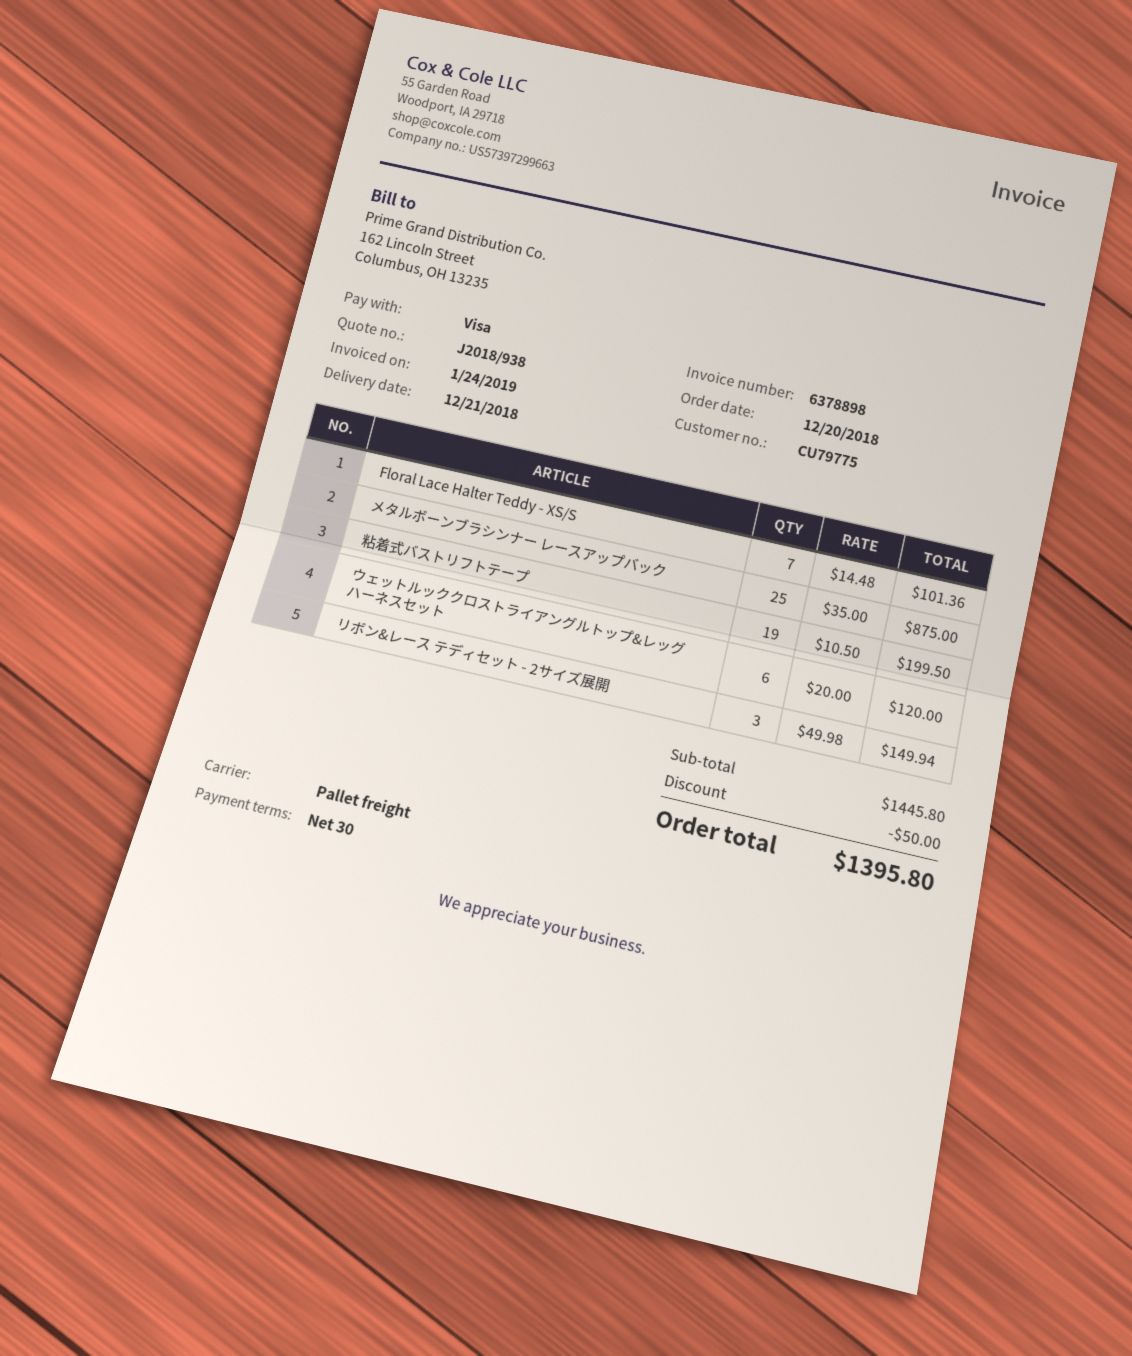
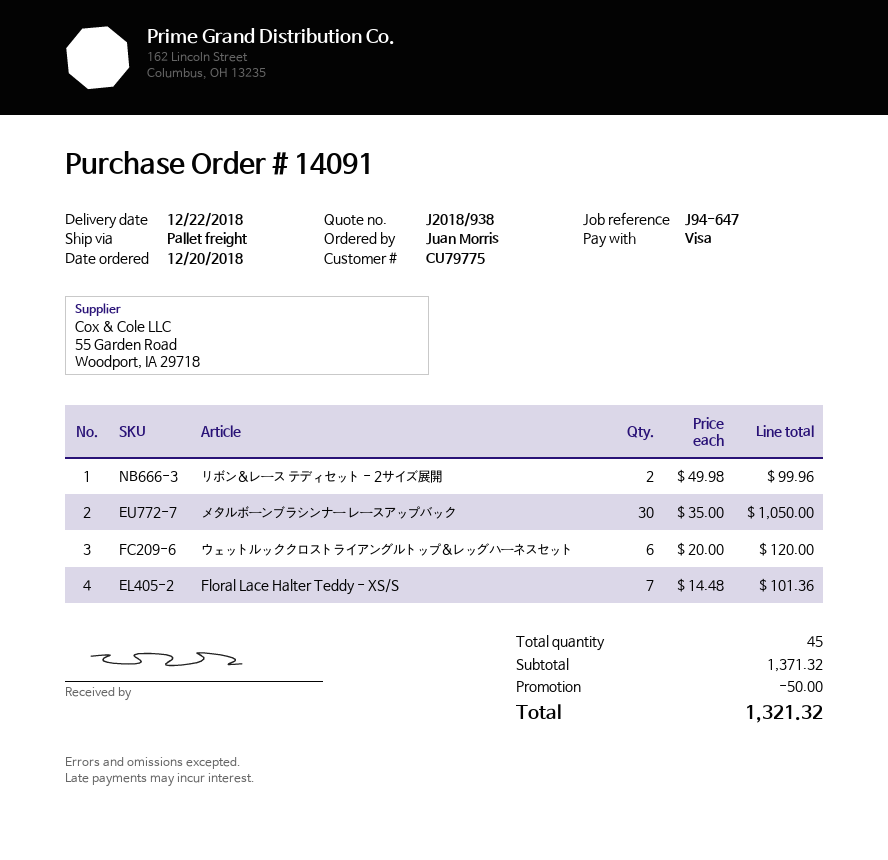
delivery date: 2018-12-21 -> 2018-12-22
メタルボーンブラシンナー レースアップバック: 25 x 35.00 = 875.00 -> 30 x 35.00 = 1050.00
粘着式バストリフトテープ: 19 x 10.50 = 199.50 -> none
リボン&レース テディセット - 2サイズ展開: 3 x 49.98 = 149.94 -> 2 x 49.98 = 99.96
subtotal: 1445.80 -> 1371.32
total: 1395.80 -> 1321.32

